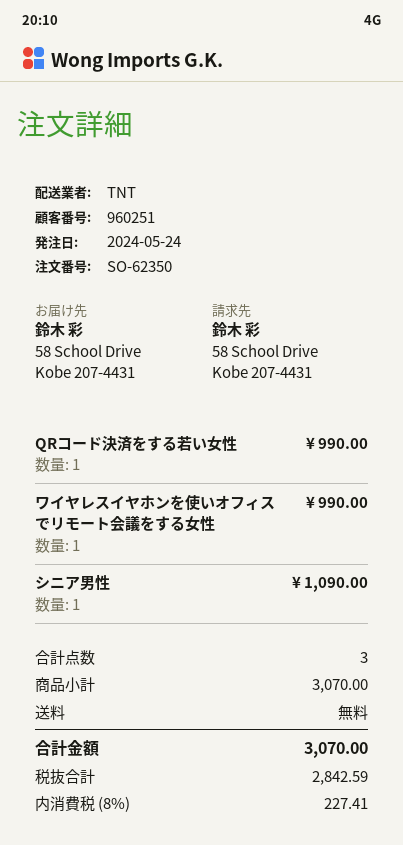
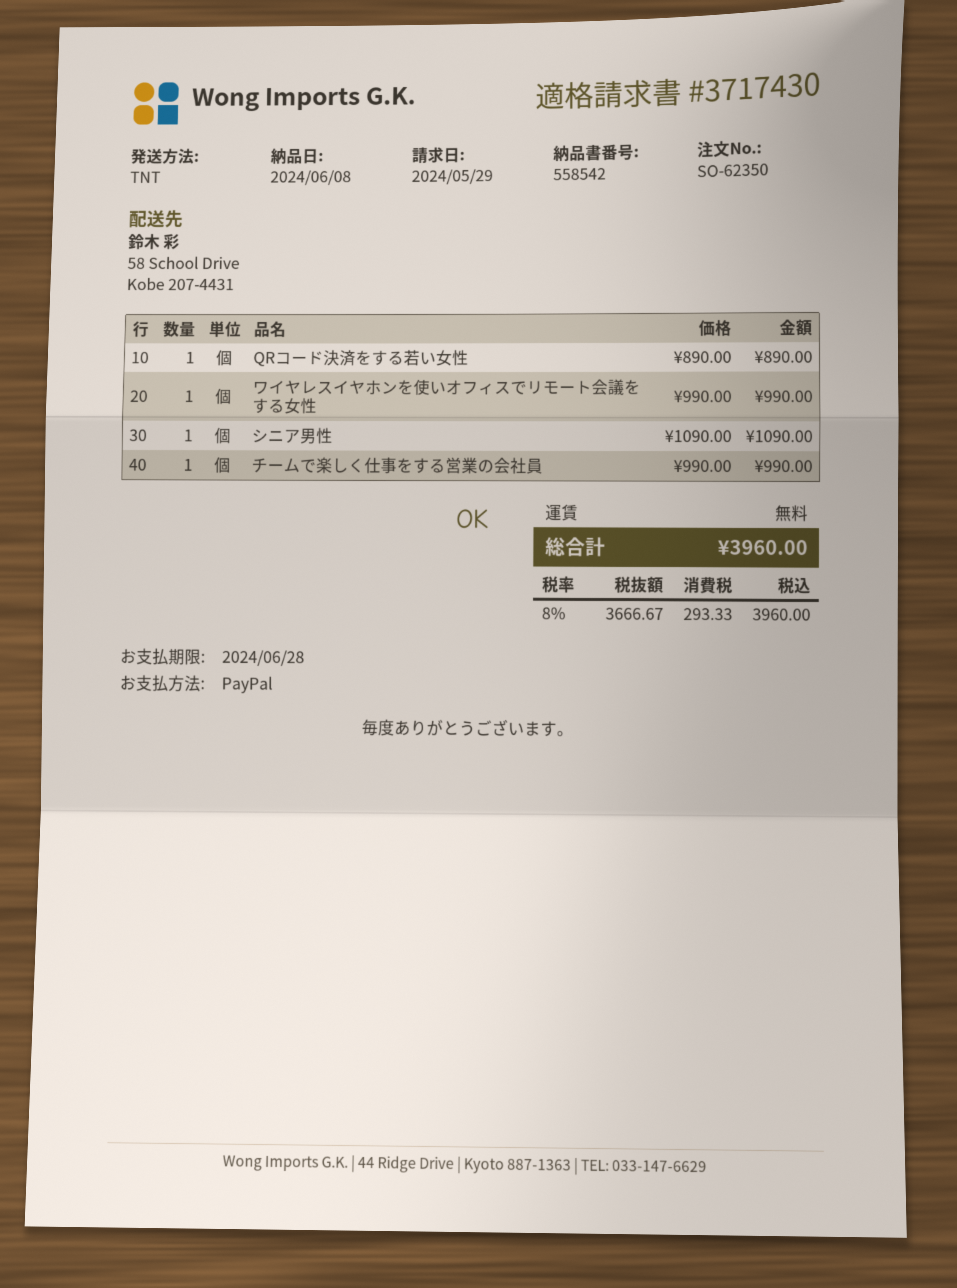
QRコード決済をする若い女性: 1 for 990.00 -> 1 for 890.00
チームで楽しく仕事をする営業の会社員: none -> 1 for 990.00
net: 2842.59 -> 3666.67
tax: 8% = 227.41 -> 8% = 293.33
total: 3070.00 -> 3960.00

